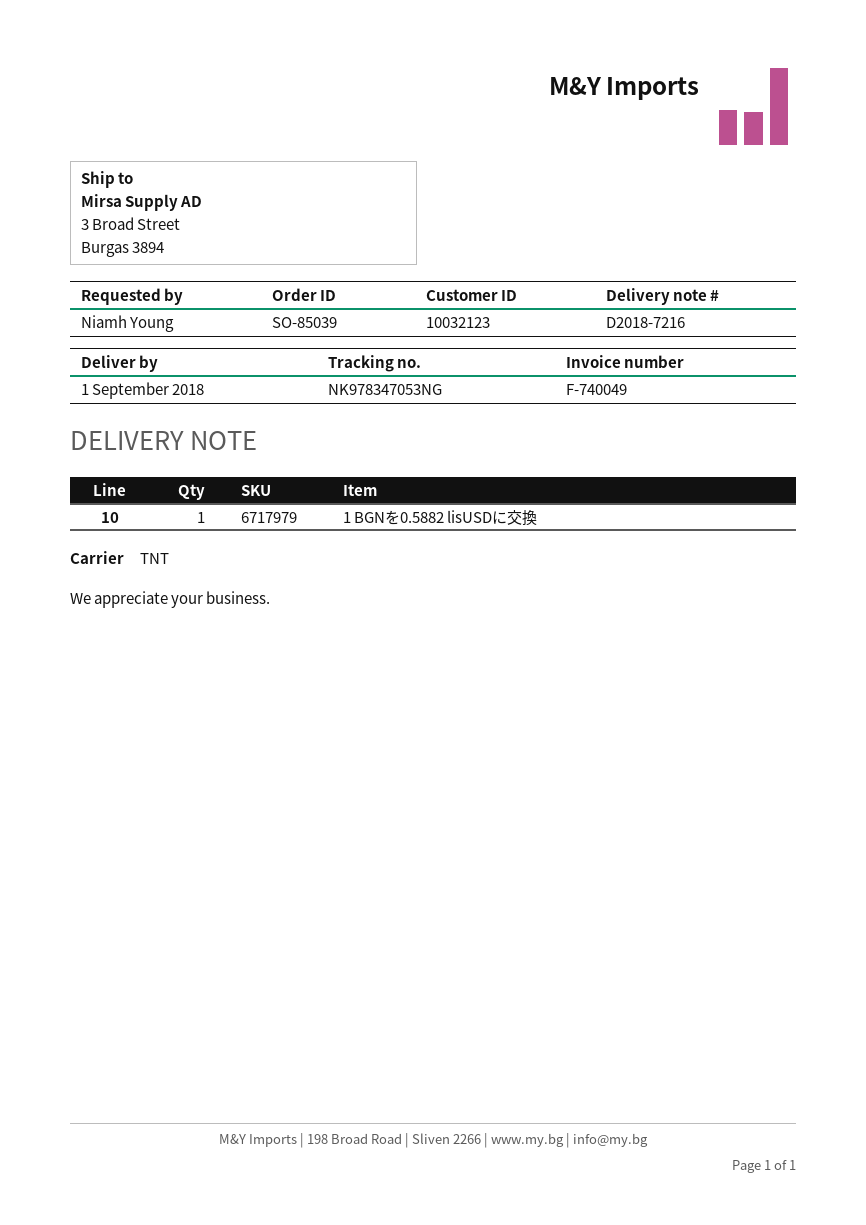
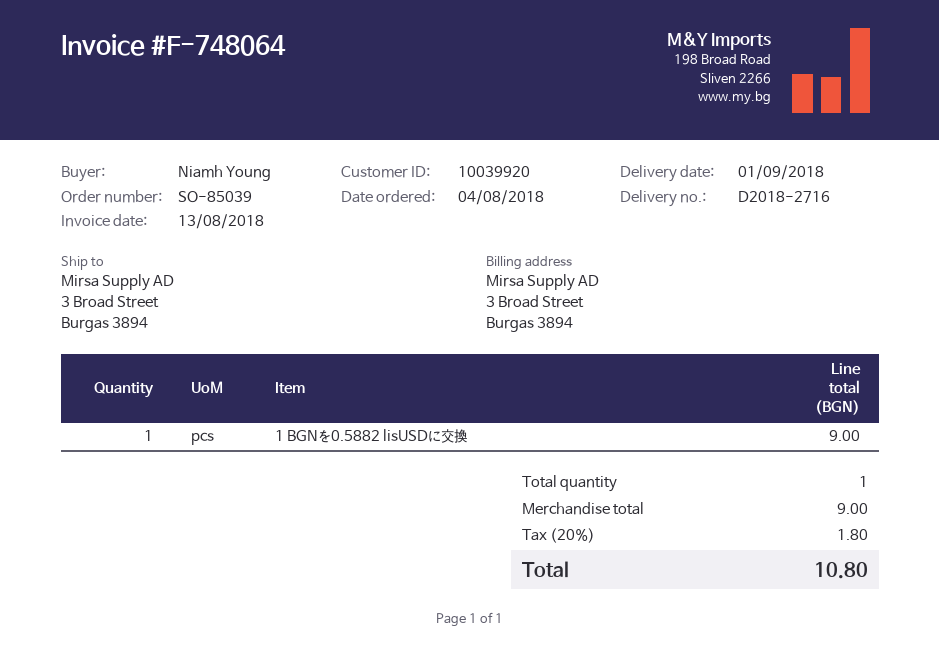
delivery note number: D2018-7216 -> D2018-2716
invoice number: F-740049 -> F-748064
customer number: 10032123 -> 10039920

